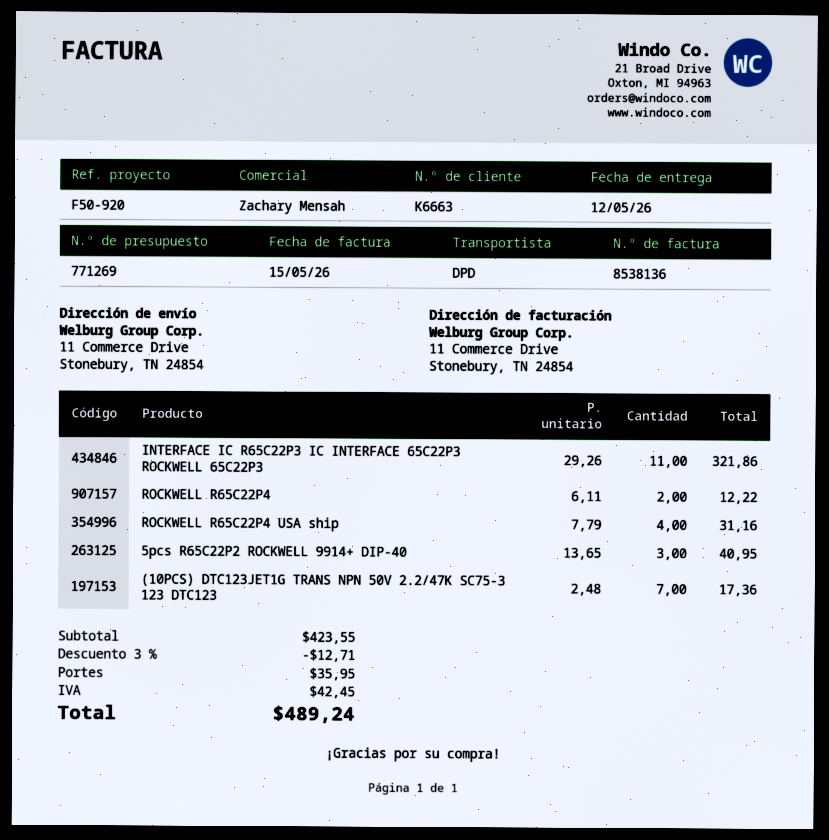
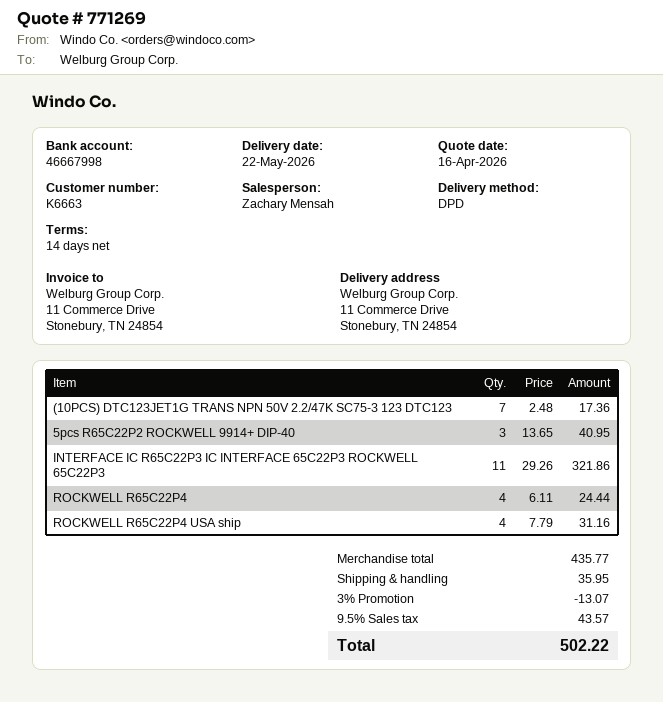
delivery date: 2026-05-12 -> 2026-05-22
ROCKWELL R65C22P4: 2 x 6.11 = 12.22 -> 4 x 6.11 = 24.44
subtotal: 423.55 -> 435.77
discount: 3% = 12.71 -> 3% = 13.07
tax: 42.45 -> 43.57
total: 489.24 -> 502.22

